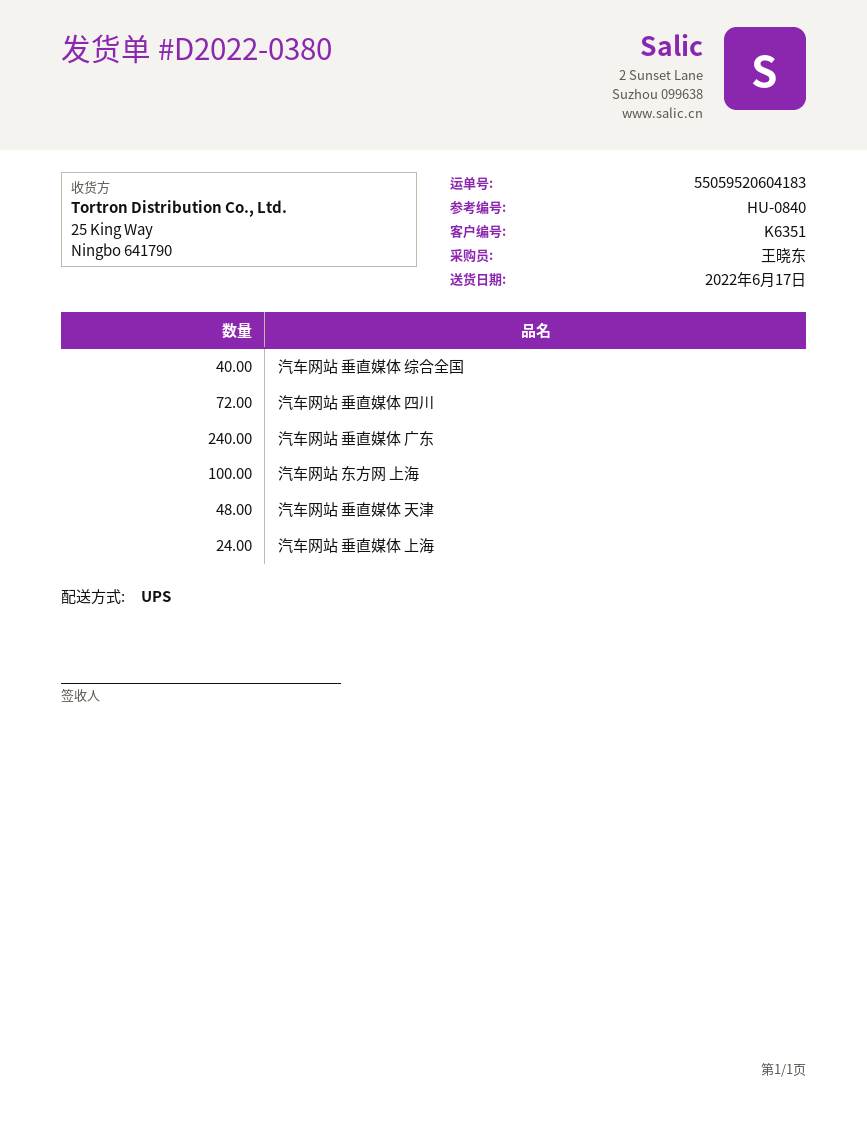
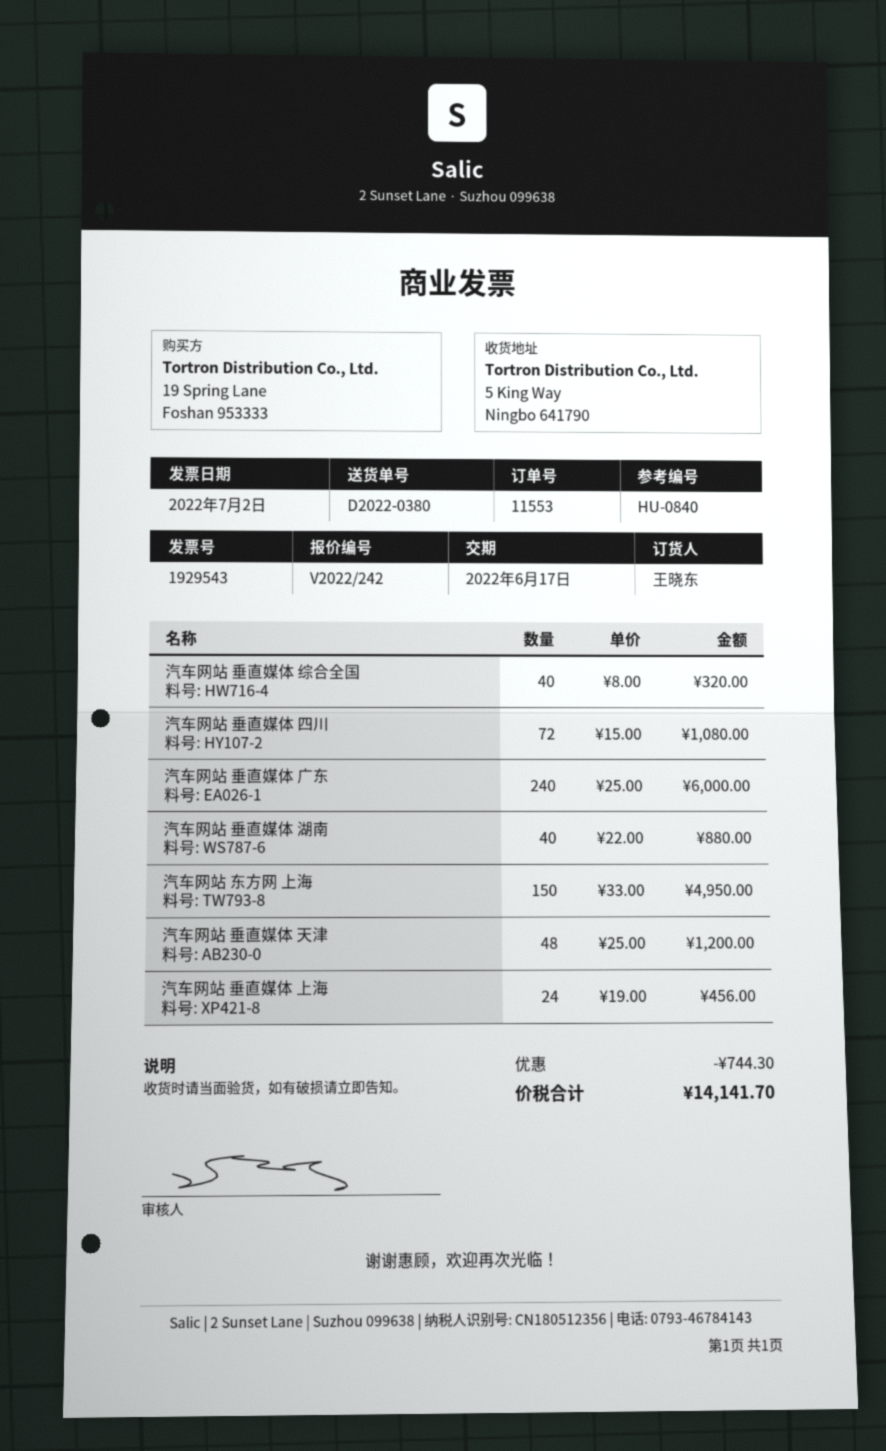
ship to: 25 King Way, Ningbo 641790 -> 5 King Way, Ningbo 641790
汽车网站 东方网 上海: 100 -> 150
汽车网站 垂直媒体 湖南: none -> 40

